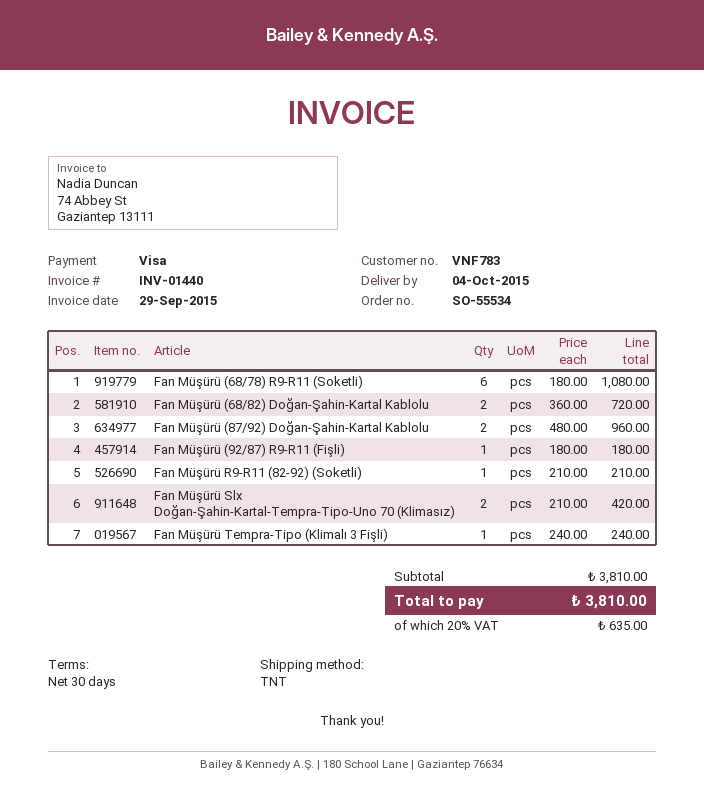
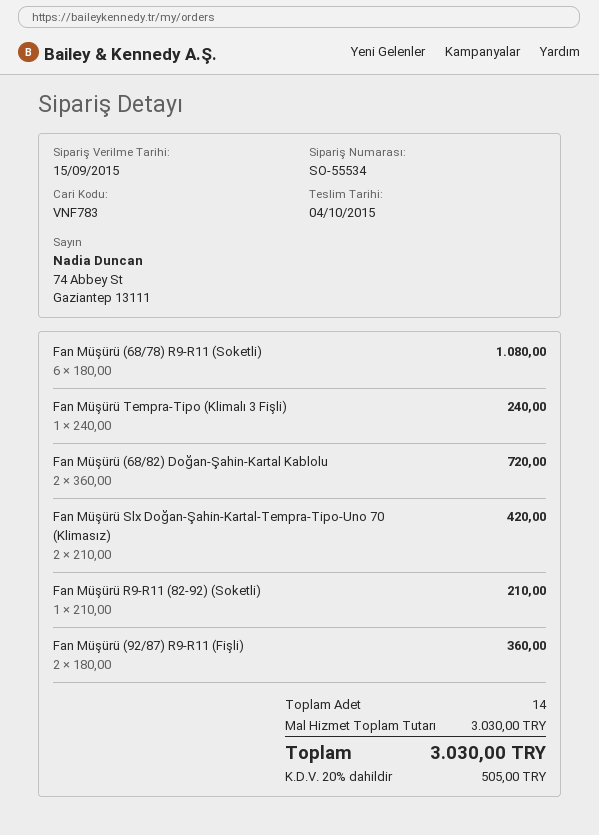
Fan Müşürü (87/92) Doğan-Şahin-Kartal Kablolu: 2 x 480.00 = 960.00 -> none
Fan Müşürü (92/87) R9-R11 (Fişli): 1 x 180.00 = 180.00 -> 2 x 180.00 = 360.00
subtotal: 3810.00 -> 3030.00
tax: 20% = 635.00 -> 20% = 505.00
total: 3810.00 -> 3030.00

